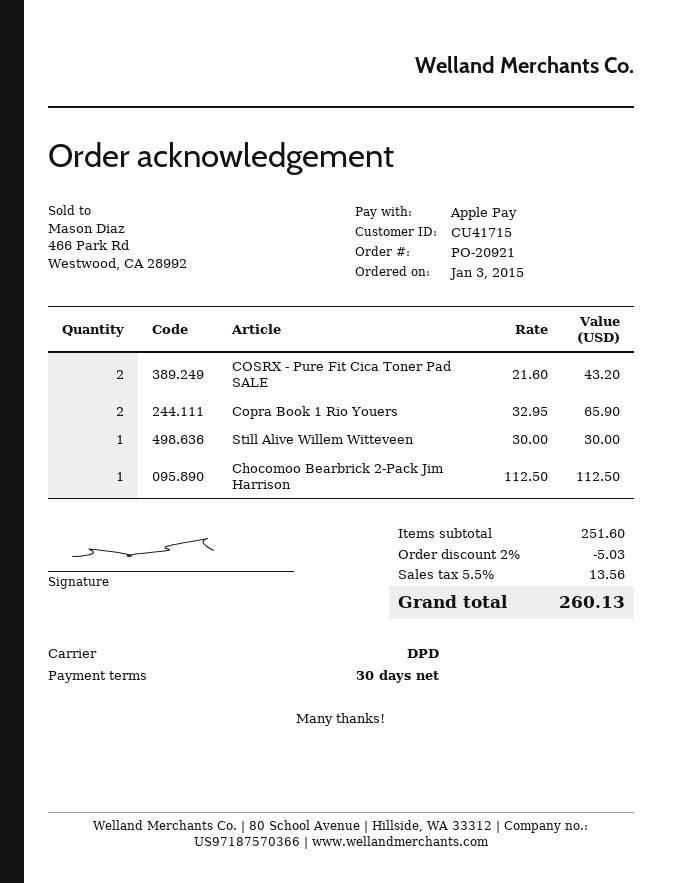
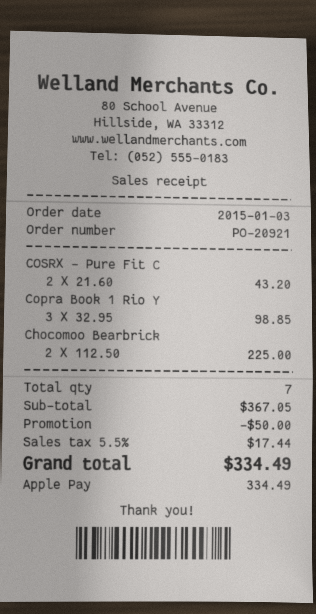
Copra Book 1 Rio Youers: 2 x 32.95 = 65.90 -> 3 x 32.95 = 98.85
Still Alive Willem Witteveen: 1 x 30.00 = 30.00 -> none
Chocomoo Bearbrick 2-Pack Jim Harrison: 1 x 112.50 = 112.50 -> 2 x 112.50 = 225.00
subtotal: 251.60 -> 367.05
discount: 5.03 -> 50.00
tax: 5.5% = 13.56 -> 5.5% = 17.44
total: 260.13 -> 334.49

